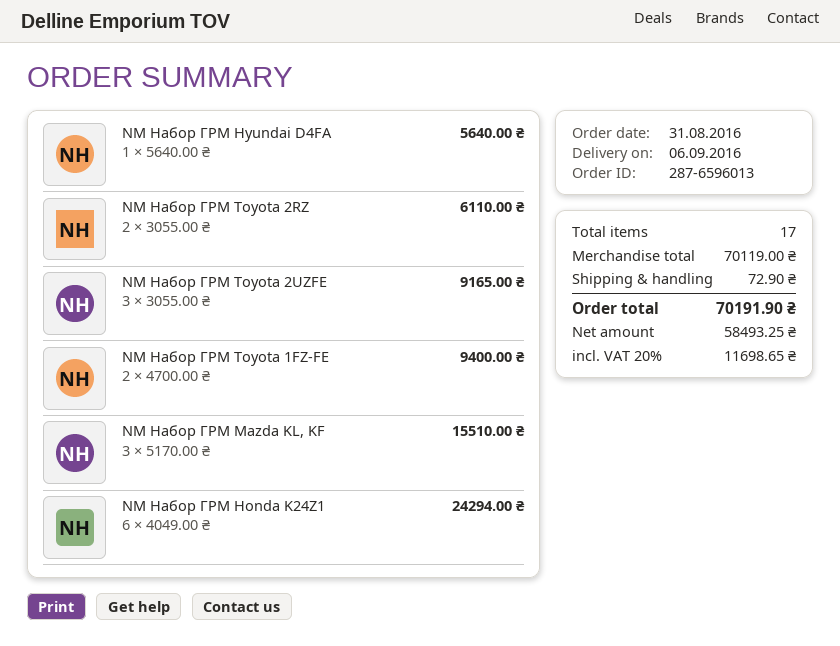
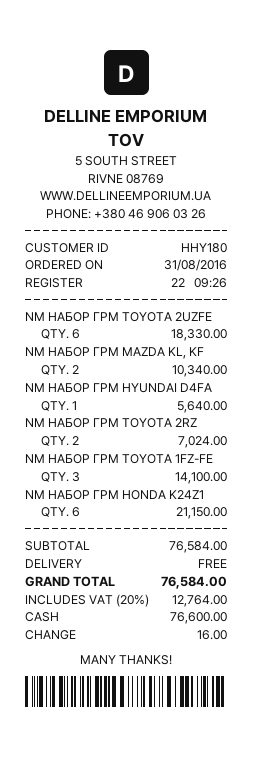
NM Набор ГРМ Toyota 2RZ: 2 for 6110.00 -> 2 for 7024.00
NM Набор ГРМ Toyota 2UZFE: 3 for 9165.00 -> 6 for 18330.00
NM Набор ГРМ Toyota 1FZ-FE: 2 for 9400.00 -> 3 for 14100.00
NM Набор ГРМ Mazda KL, KF: 3 for 15510.00 -> 2 for 10340.00
NM Набор ГРМ Honda K24Z1: 6 for 24294.00 -> 6 for 21150.00
subtotal: 70119.00 -> 76584.00
shipping: 72.90 -> 0.00
tax: 20% = 11698.65 -> 20% = 12764.00
total: 70191.90 -> 76584.00

